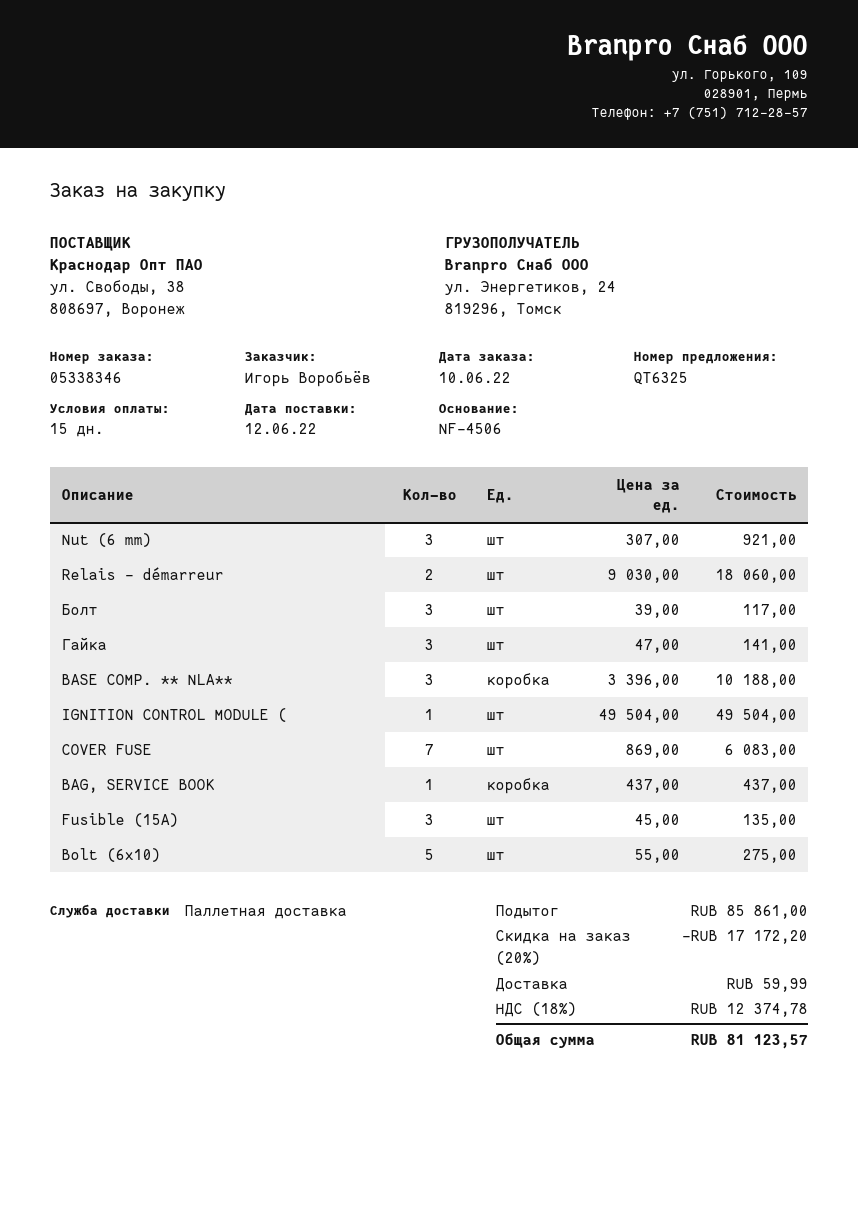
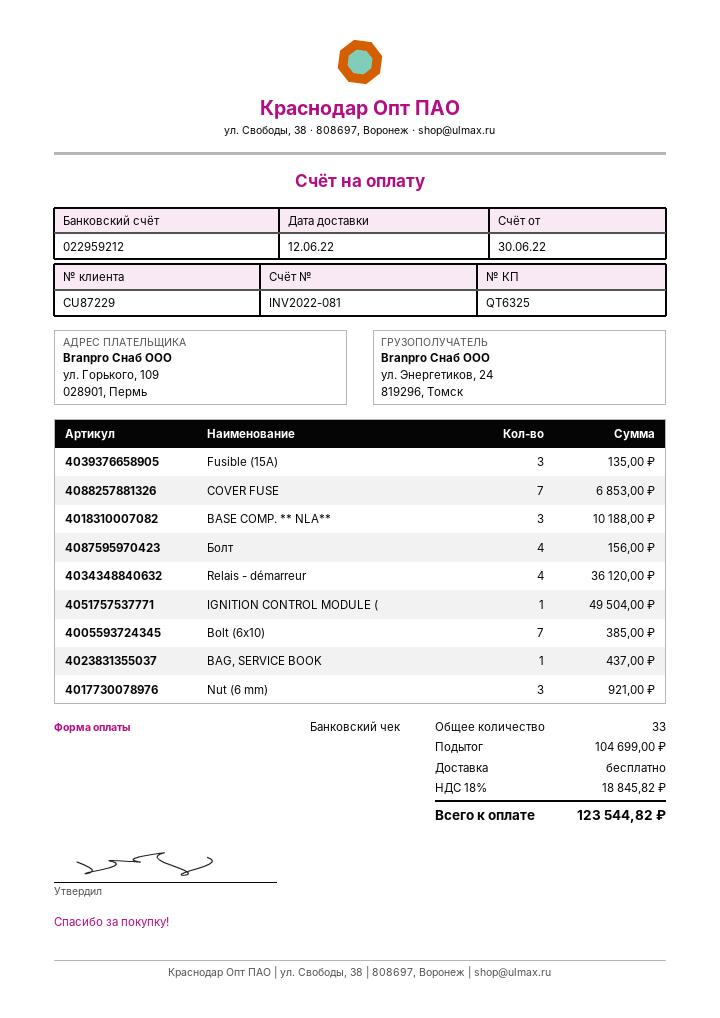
Relais - démarreur: 2 for 18060.00 -> 4 for 36120.00
Болт: 3 for 117.00 -> 4 for 156.00
Гайка: 3 for 141.00 -> none
COVER FUSE: 7 for 6083.00 -> 7 for 6853.00
Bolt (6x10): 5 for 275.00 -> 7 for 385.00
subtotal: 85861.00 -> 104699.00
discount: 20% = 17172.20 -> none
shipping: 59.99 -> 0.00
tax: 18% = 12374.78 -> 18% = 18845.82
total: 81123.57 -> 123544.82

